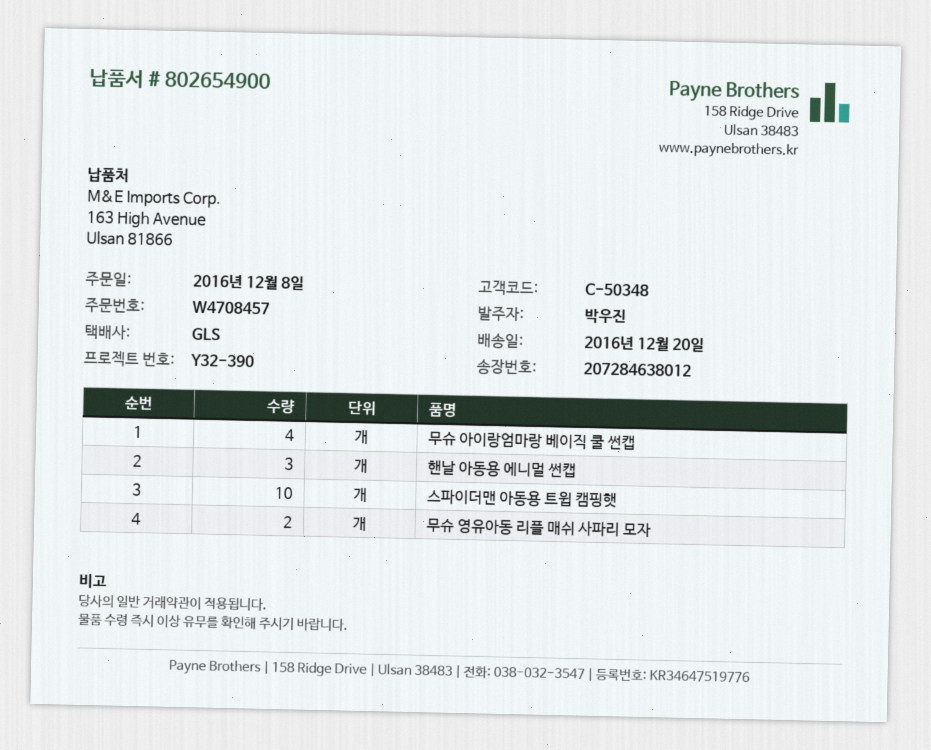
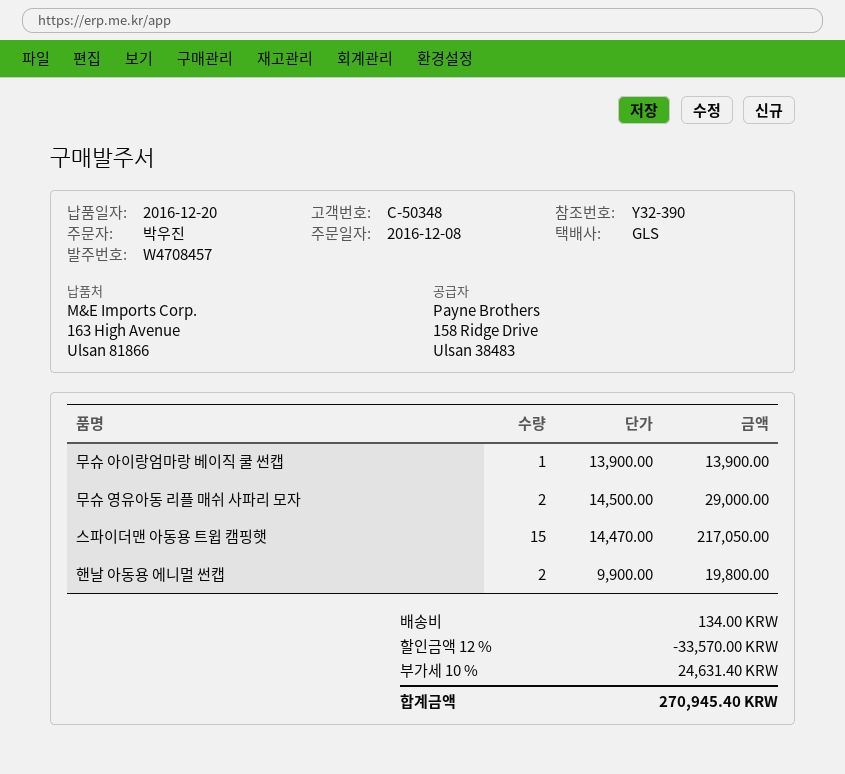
무슈 아이랑엄마랑 베이직 쿨 썬캡: 4 -> 1
핸날 아동용 에니멀 썬캡: 3 -> 2
스파이더맨 아동용 트윕 캠핑햇: 10 -> 15

